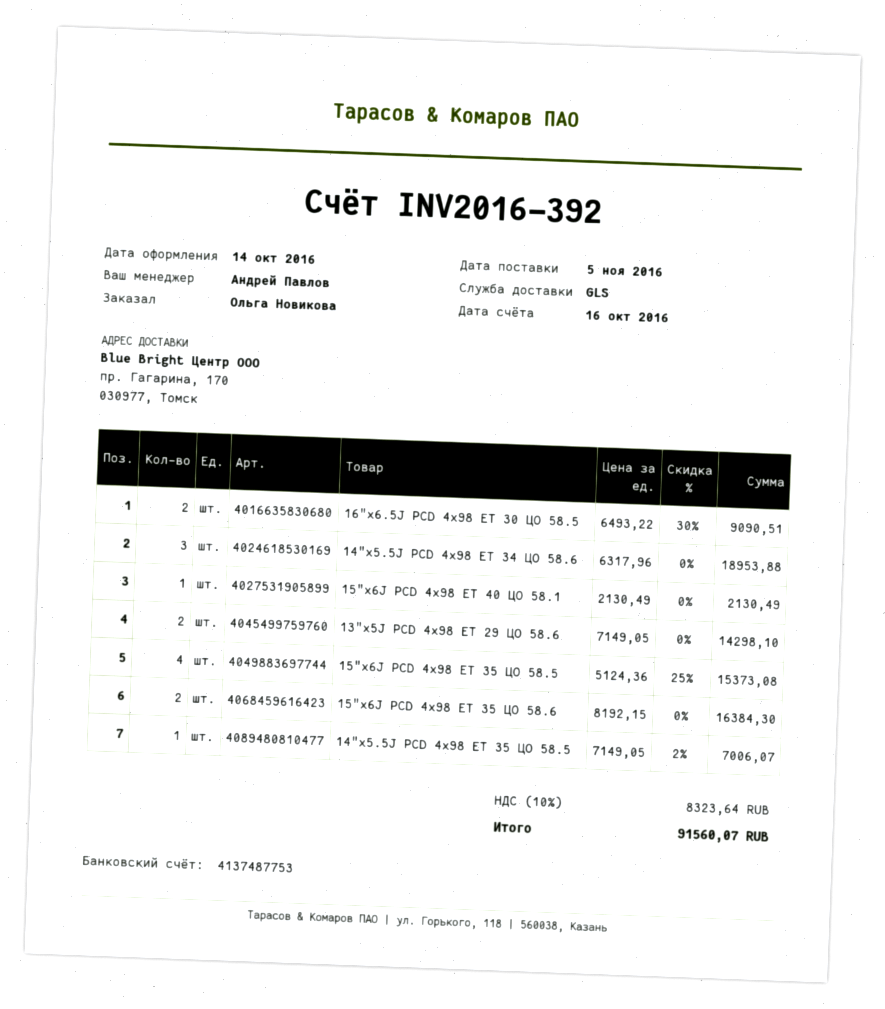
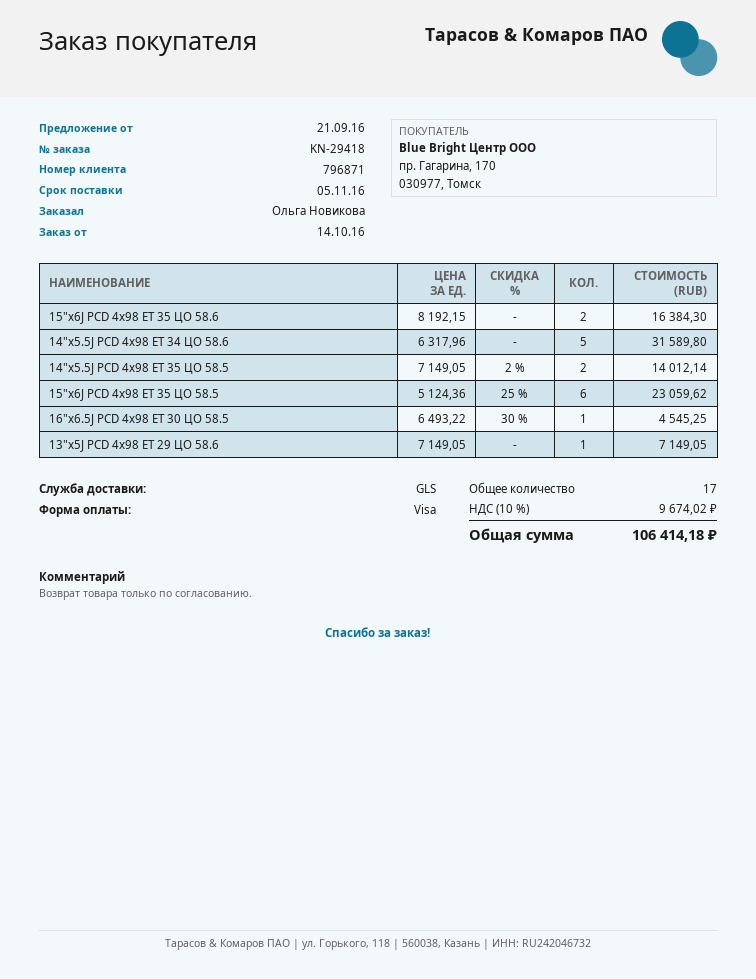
16"x6.5J PCD 4x98 ЕТ 30 ЦО 58.5: 2 x 6493.22 - 30% = 9090.51 -> 1 x 6493.22 - 30% = 4545.25
14"x5.5J PCD 4x98 ЕТ 34 ЦО 58.6: 3 x 6317.96 = 18953.88 -> 5 x 6317.96 = 31589.80
15"x6J PCD 4x98 ЕТ 40 ЦО 58.1: 1 x 2130.49 = 2130.49 -> none
13"x5J PCD 4x98 ЕТ 29 ЦО 58.6: 2 x 7149.05 = 14298.10 -> 1 x 7149.05 = 7149.05
15"x6J PCD 4x98 ЕТ 35 ЦО 58.5: 4 x 5124.36 - 25% = 15373.08 -> 6 x 5124.36 - 25% = 23059.62
14"x5.5J PCD 4x98 ЕТ 35 ЦО 58.5: 1 x 7149.05 - 2% = 7006.07 -> 2 x 7149.05 - 2% = 14012.14
tax: 10% = 8323.64 -> 10% = 9674.02
total: 91560.07 -> 106414.18

